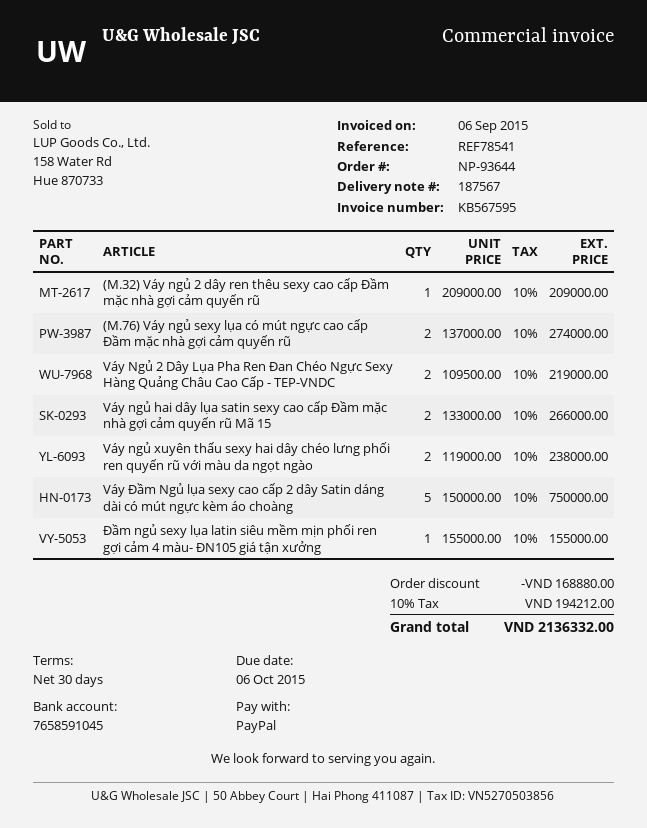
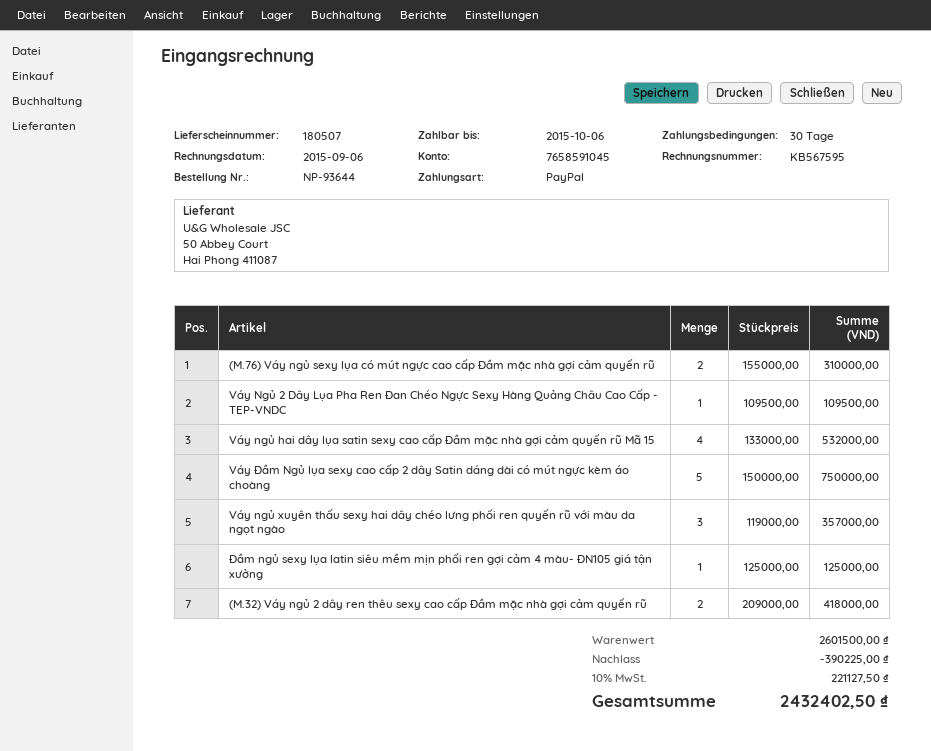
delivery note number: 187567 -> 180507
(M.32) Váy ngủ 2 dây ren thêu sexy cao cấp Đầm mặc nhà gợi cảm quyến rũ: 1 x 209000.00 = 209000.00 -> 2 x 209000.00 = 418000.00
(M.76) Váy ngủ sexy lụa có mút ngực cao cấp Đầm mặc nhà gợi cảm quyến rũ: 2 x 137000.00 = 274000.00 -> 2 x 155000.00 = 310000.00
Váy Ngủ 2 Dây Lụa Pha Ren Đan Chéo Ngực Sexy Hàng Quảng Châu Cao Cấp - TEP-VNDC: 2 x 109500.00 = 219000.00 -> 1 x 109500.00 = 109500.00
Váy ngủ hai dây lụa satin sexy cao cấp Đầm mặc nhà gợi cảm quyến rũ Mã 15: 2 x 133000.00 = 266000.00 -> 4 x 133000.00 = 532000.00
Váy ngủ xuyên thấu sexy hai dây chéo lưng phối ren quyến rũ với màu da ngọt ngào: 2 x 119000.00 = 238000.00 -> 3 x 119000.00 = 357000.00
Đầm ngủ sexy lụa latin siêu mềm mịn phối ren gợi cảm 4 màu- ĐN105 giá tận xưởng: 1 x 155000.00 = 155000.00 -> 1 x 125000.00 = 125000.00
discount: 168880.00 -> 390225.00
tax: 10% = 194212.00 -> 10% = 221127.50
total: 2136332.00 -> 2432402.50

